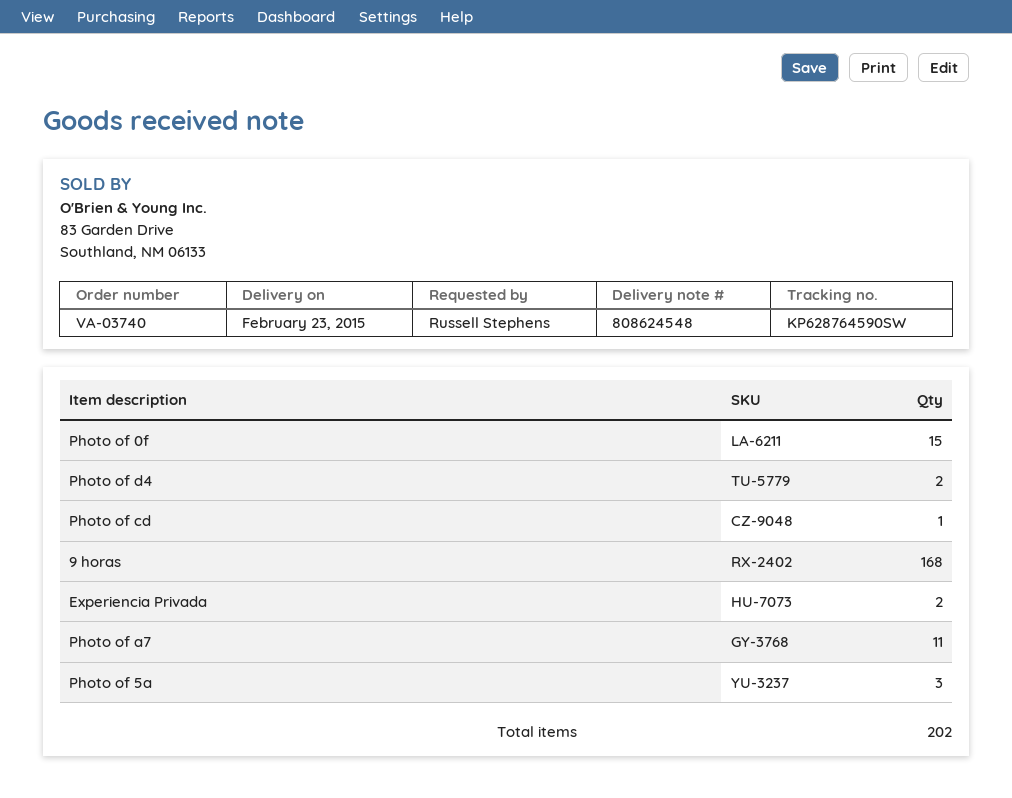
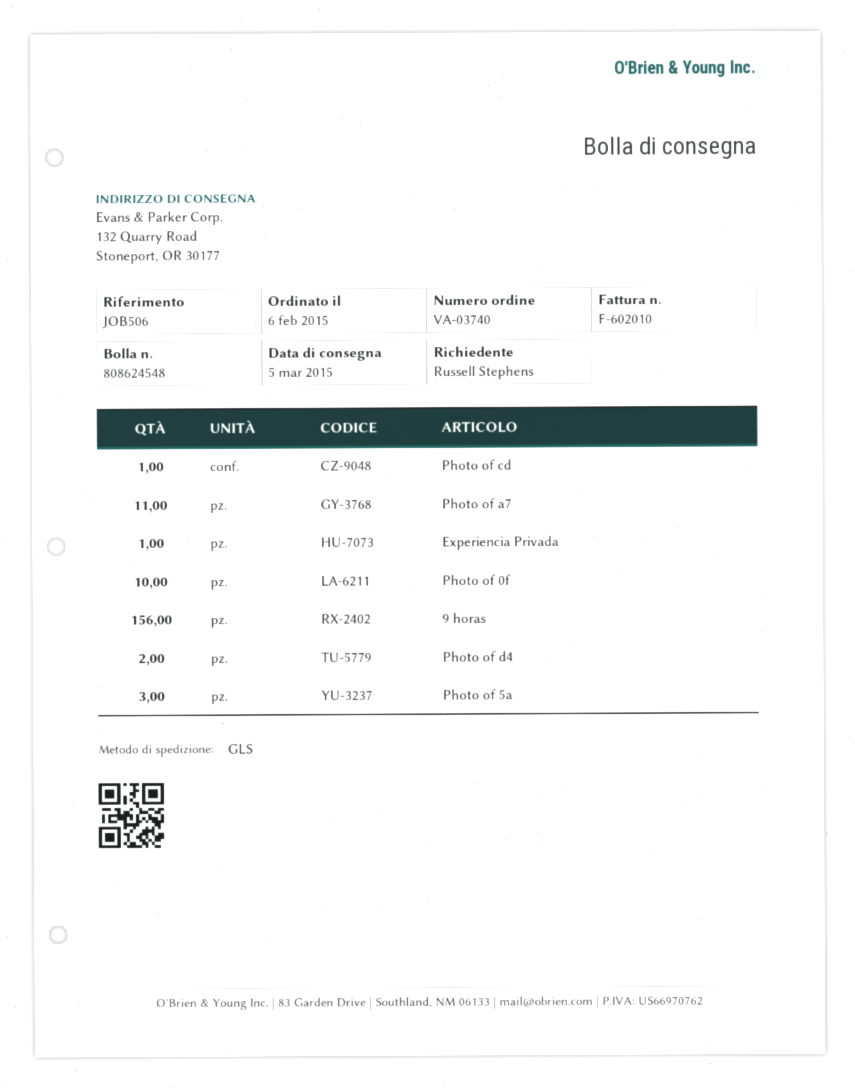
delivery date: 2015-02-23 -> 2015-03-05
Photo of 0f: 15 -> 10
9 horas: 168 -> 156
Experiencia Privada: 2 -> 1

